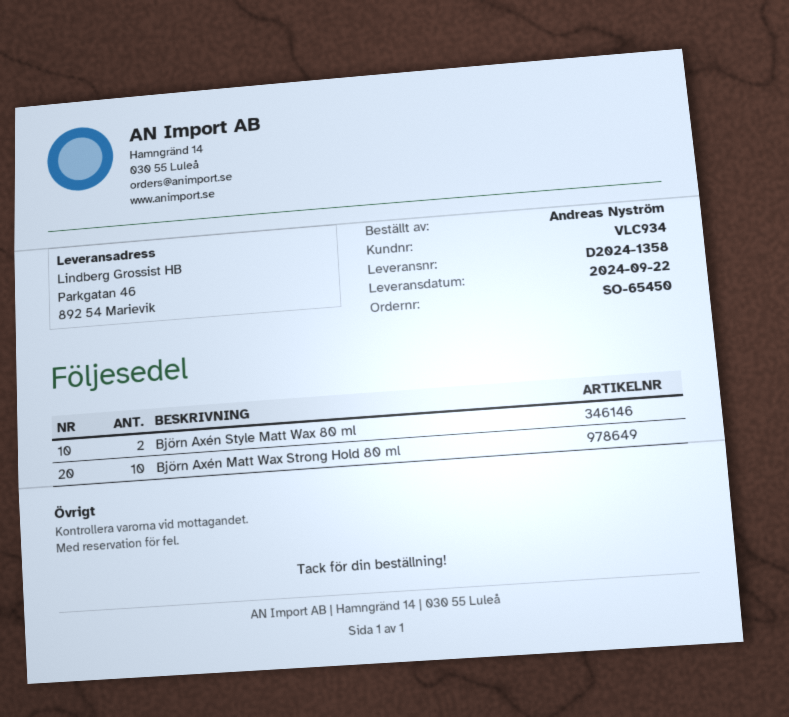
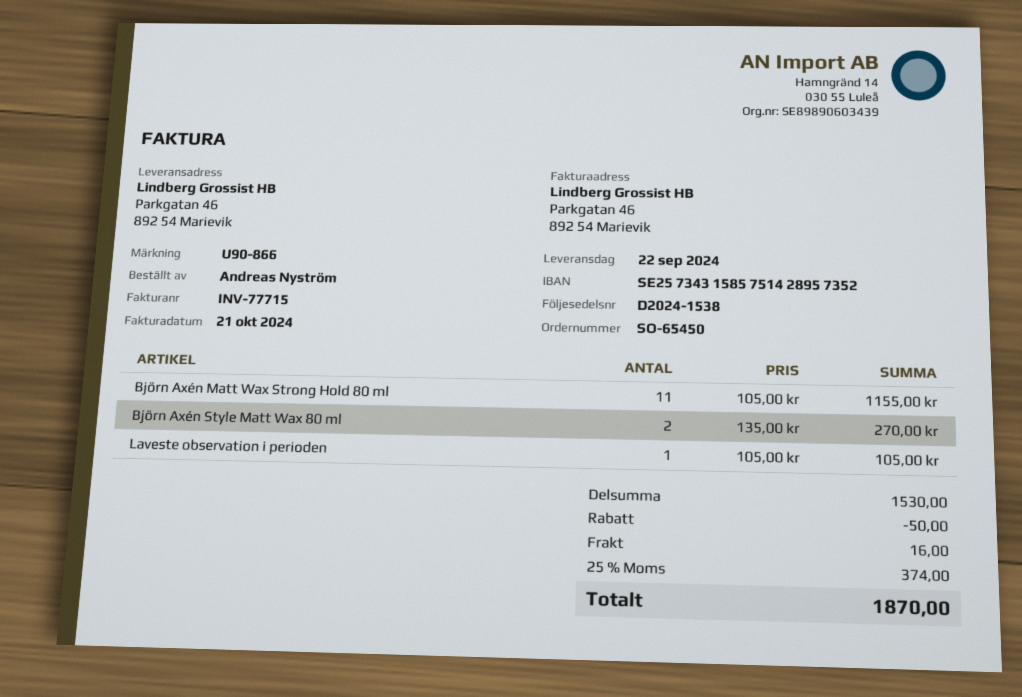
delivery note number: D2024-1358 -> D2024-1538
Björn Axén Matt Wax Strong Hold 80 ml: 10 -> 11
Laveste observation i perioden: none -> 1

